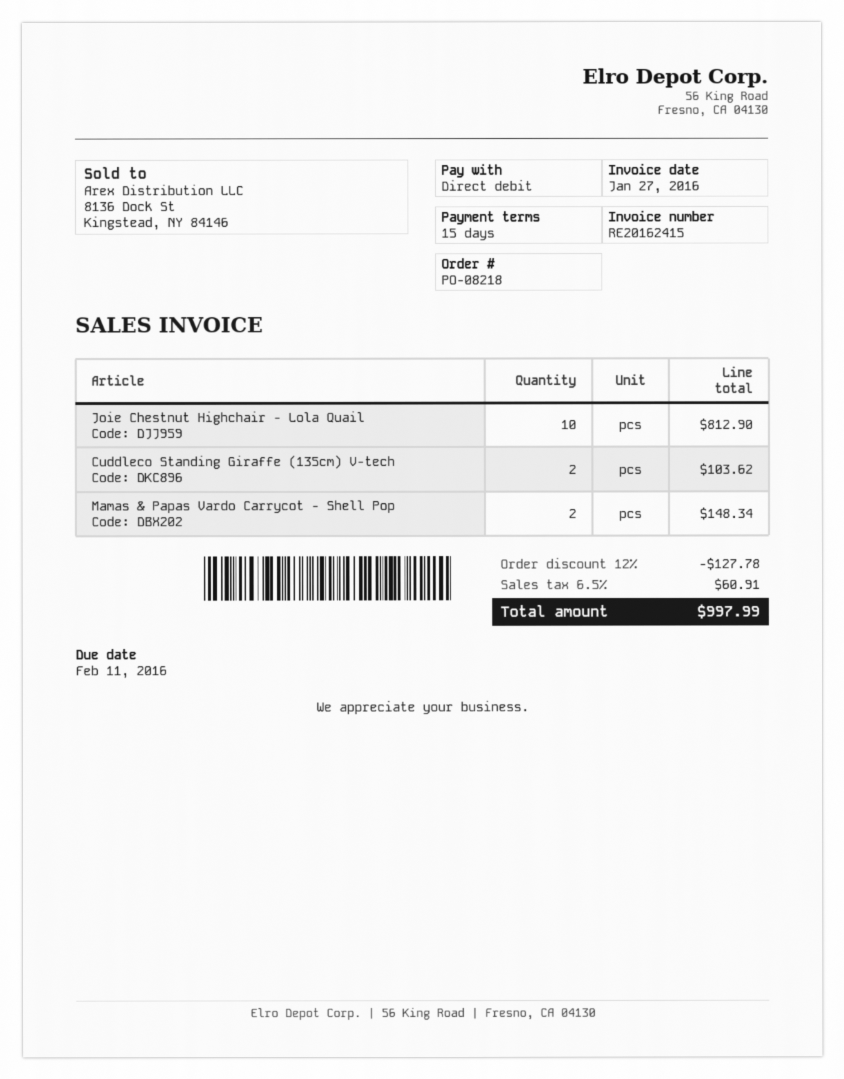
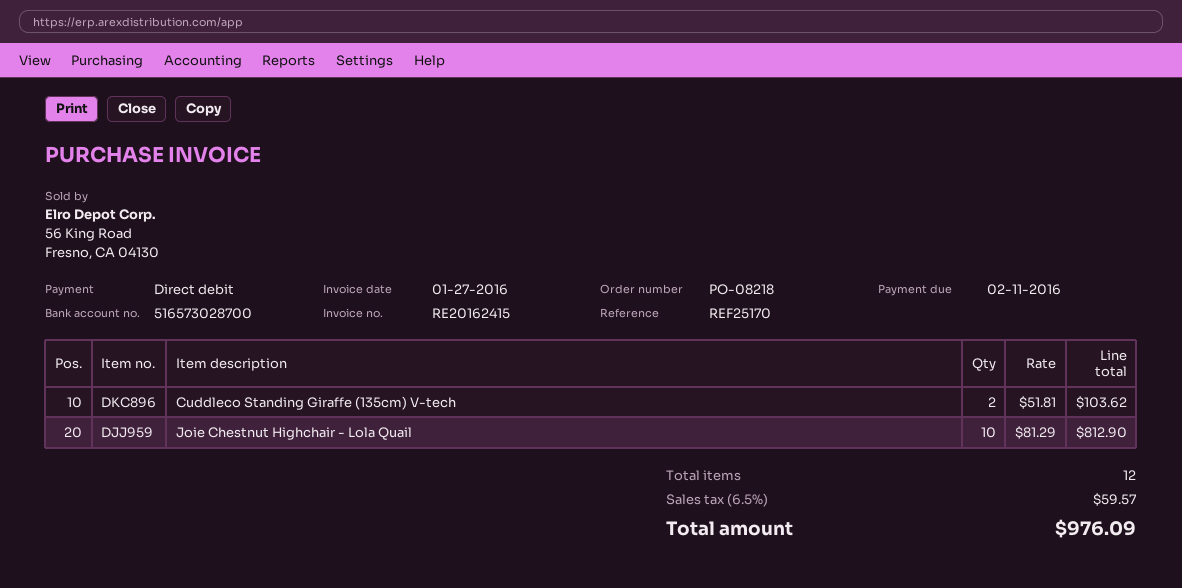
Mamas & Papas Vardo Carrycot - Shell Pop: 2 for 148.34 -> none
discount: 12% = 127.78 -> none
tax: 6.5% = 60.91 -> 6.5% = 59.57
total: 997.99 -> 976.09

